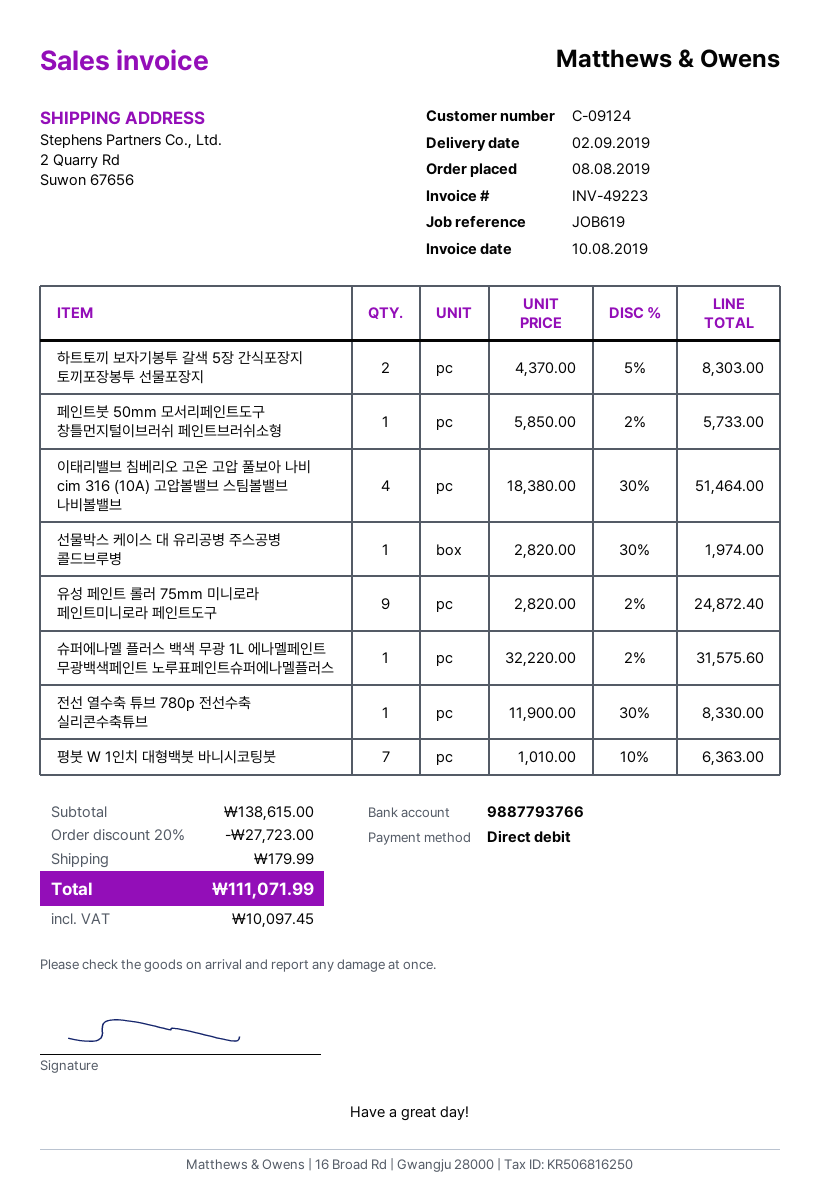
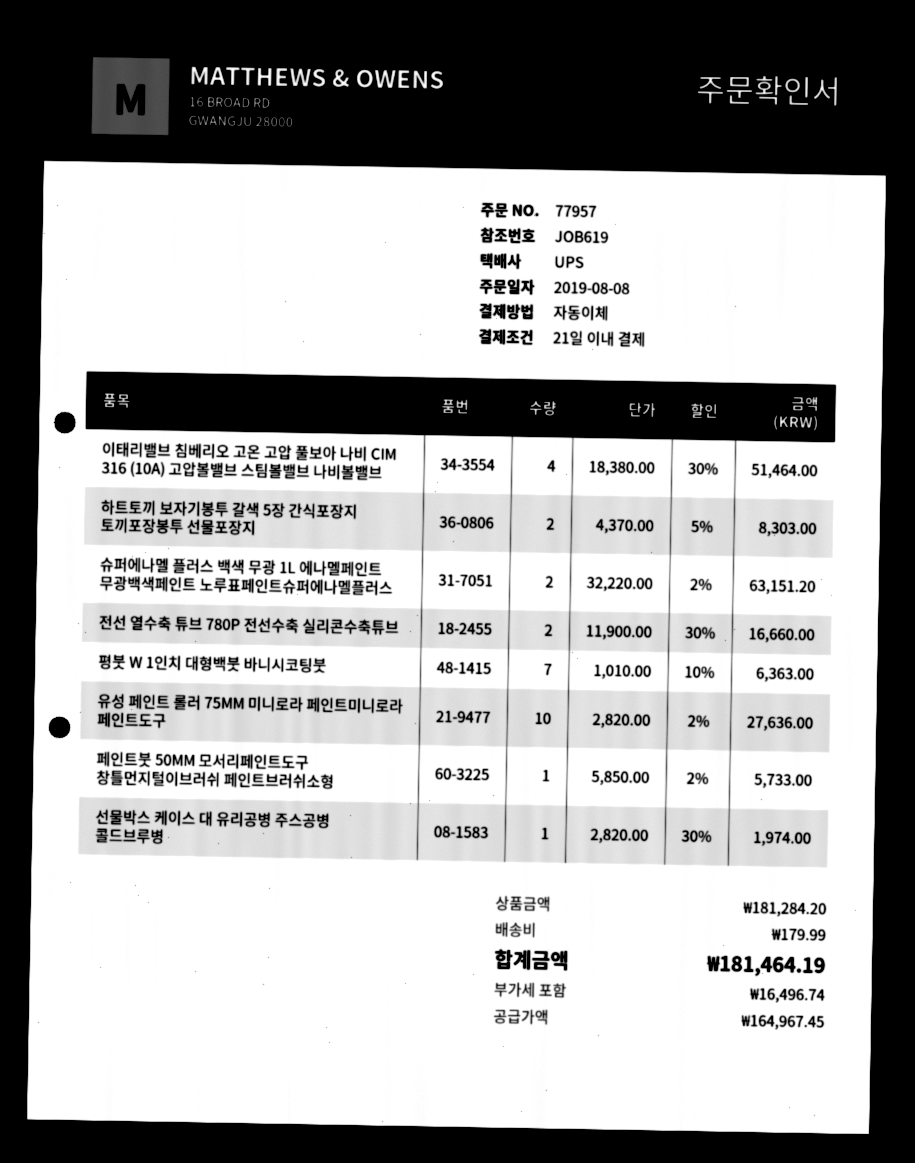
유성 페인트 롤러 75mm 미니로라 페인트미니로라 페인트도구: 9 x 2820.00 - 2% = 24872.40 -> 10 x 2820.00 - 2% = 27636.00
슈퍼에나멜 플러스 백색 무광 1L 에나멜페인트 무광백색페인트 노루표페인트슈퍼에나멜플러스: 1 x 32220.00 - 2% = 31575.60 -> 2 x 32220.00 - 2% = 63151.20
전선 열수축 튜브 780p 전선수축 실리콘수축튜브: 1 x 11900.00 - 30% = 8330.00 -> 2 x 11900.00 - 30% = 16660.00
subtotal: 138615.00 -> 181284.20
discount: 20% = 27723.00 -> none
tax: 10097.45 -> 16496.74
total: 111071.99 -> 181464.19

